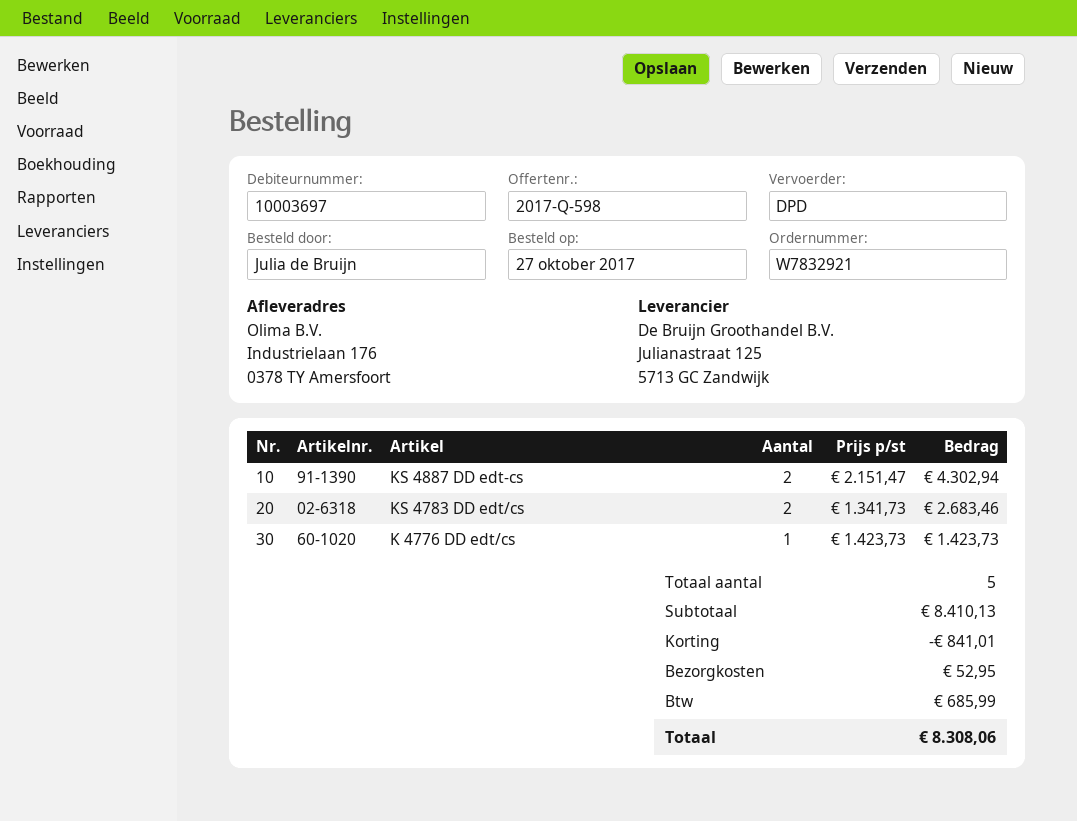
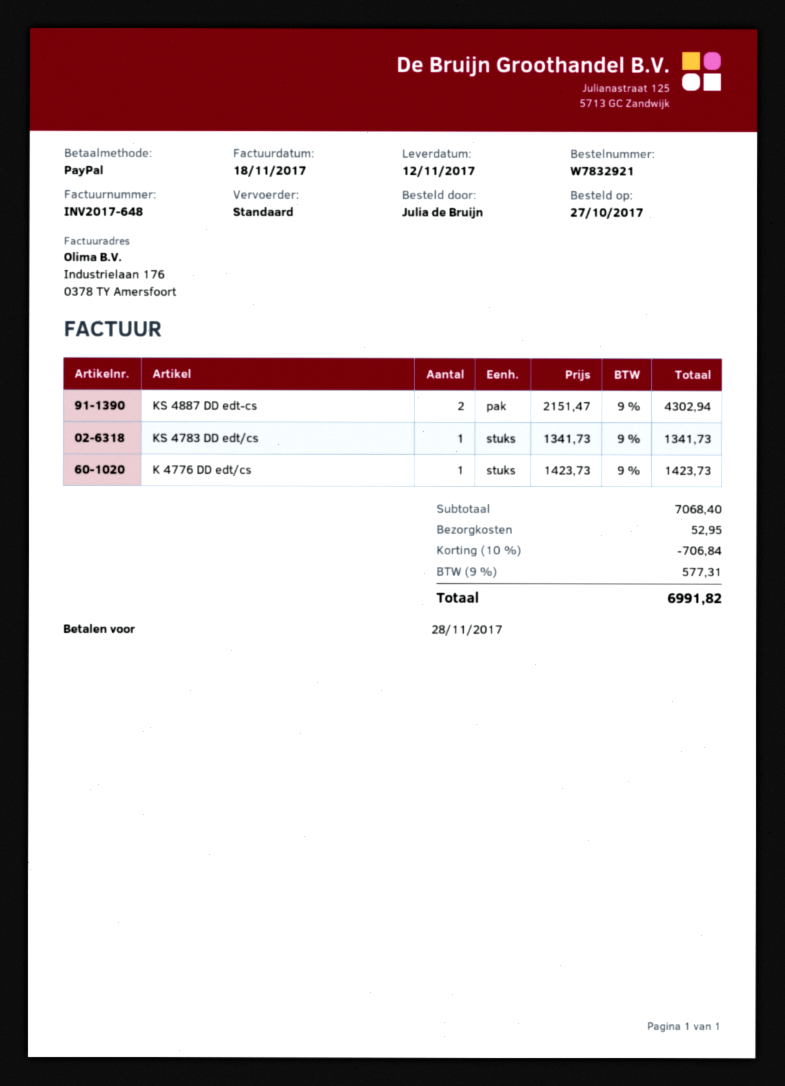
shipping method: DPD -> standard
KS 4783 DD edt/cs: 2 x 1341.73 = 2683.46 -> 1 x 1341.73 = 1341.73
subtotal: 8410.13 -> 7068.40
discount: 841.01 -> 706.84
tax: 685.99 -> 577.31
total: 8308.06 -> 6991.82

